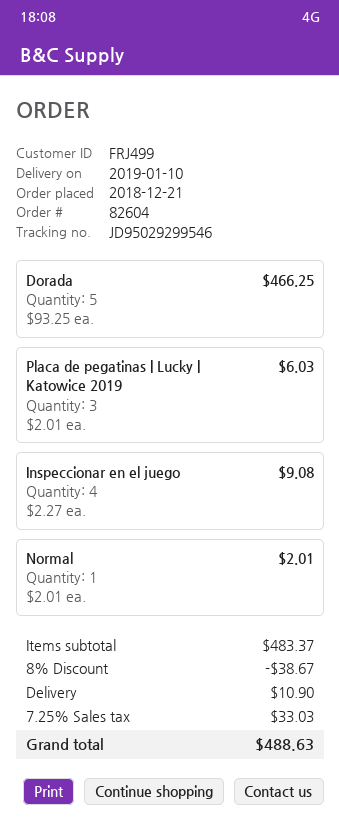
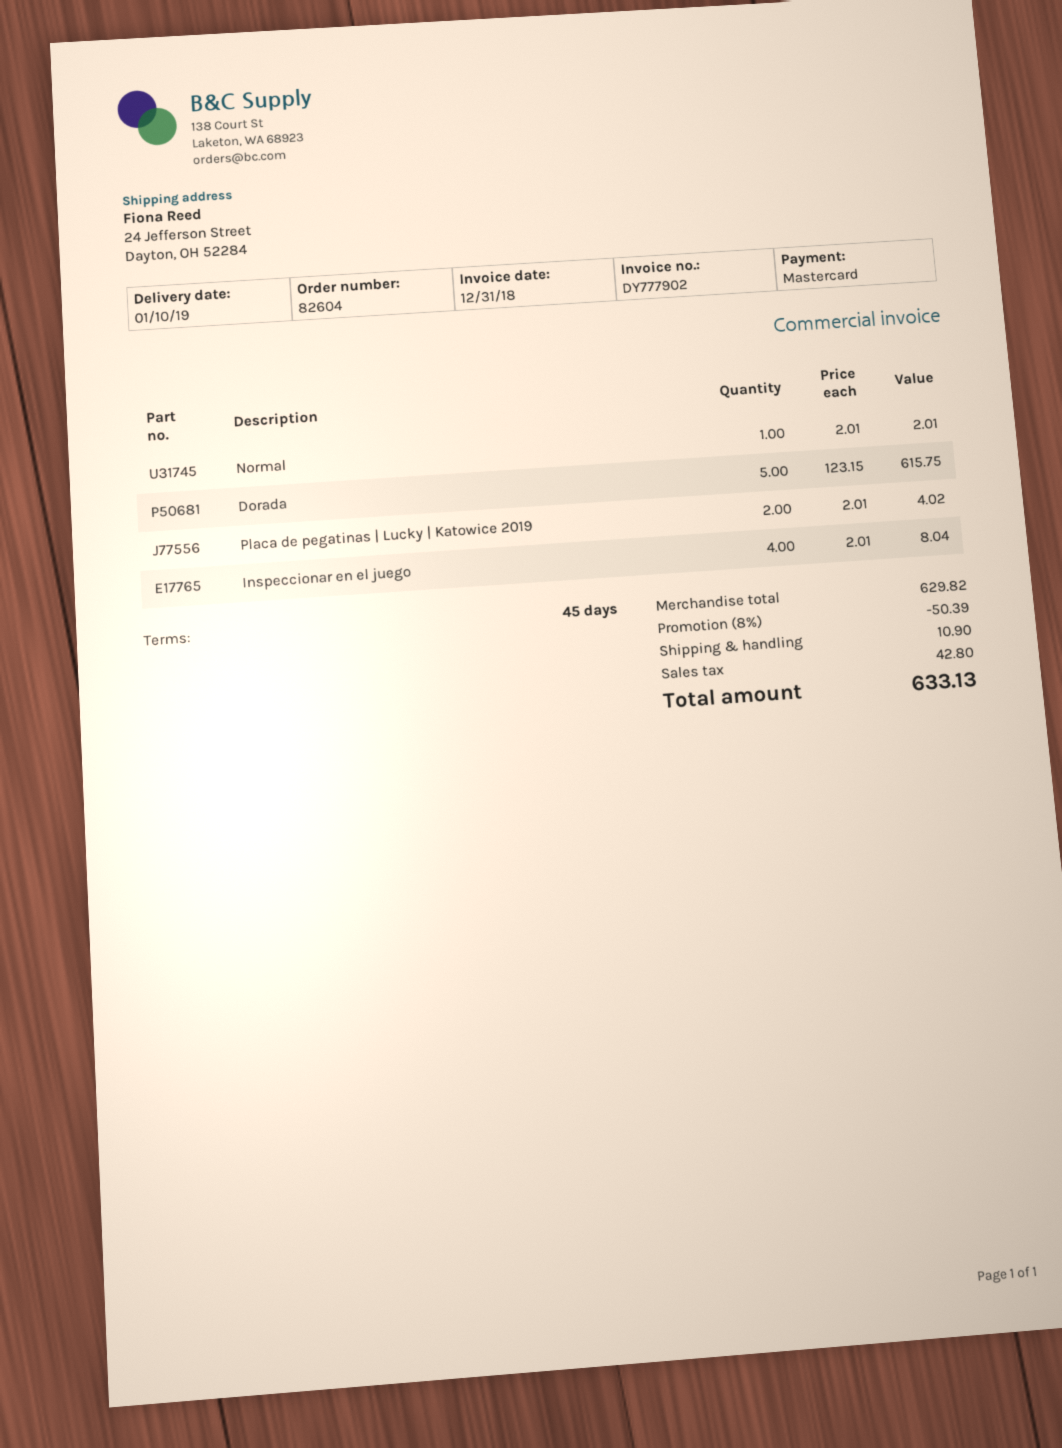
Dorada: 5 x 93.25 = 466.25 -> 5 x 123.15 = 615.75
Placa de pegatinas | Lucky | Katowice 2019: 3 x 2.01 = 6.03 -> 2 x 2.01 = 4.02
Inspeccionar en el juego: 4 x 2.27 = 9.08 -> 4 x 2.01 = 8.04
subtotal: 483.37 -> 629.82
discount: 8% = 38.67 -> 8% = 50.39
tax: 33.03 -> 42.80
total: 488.63 -> 633.13

